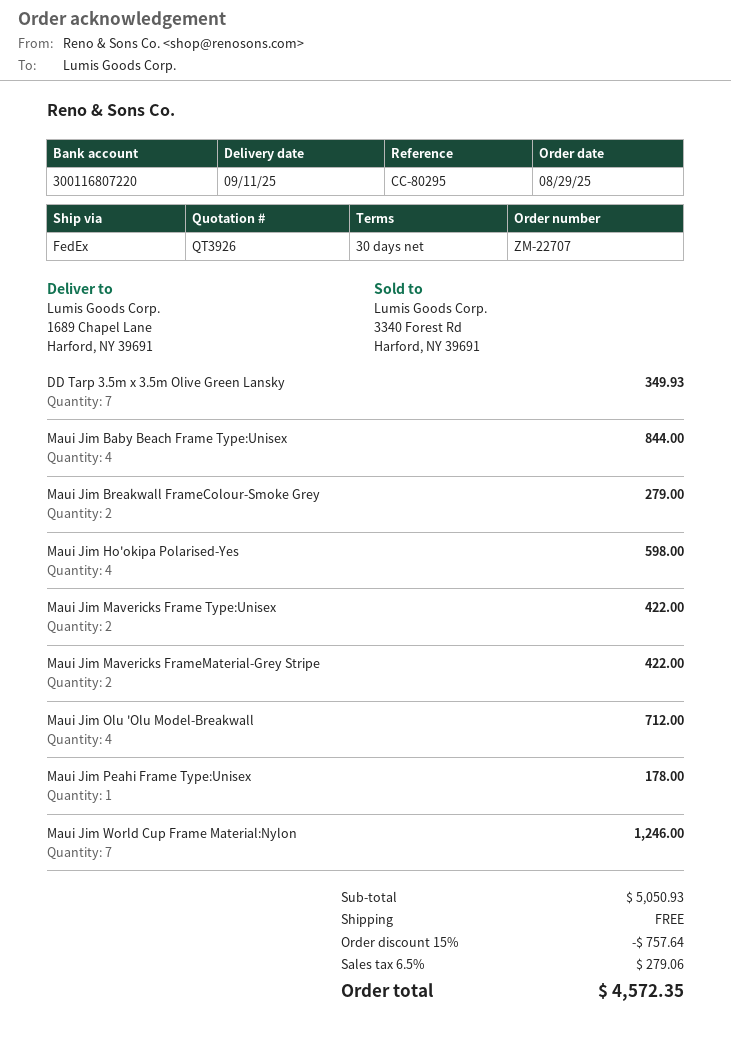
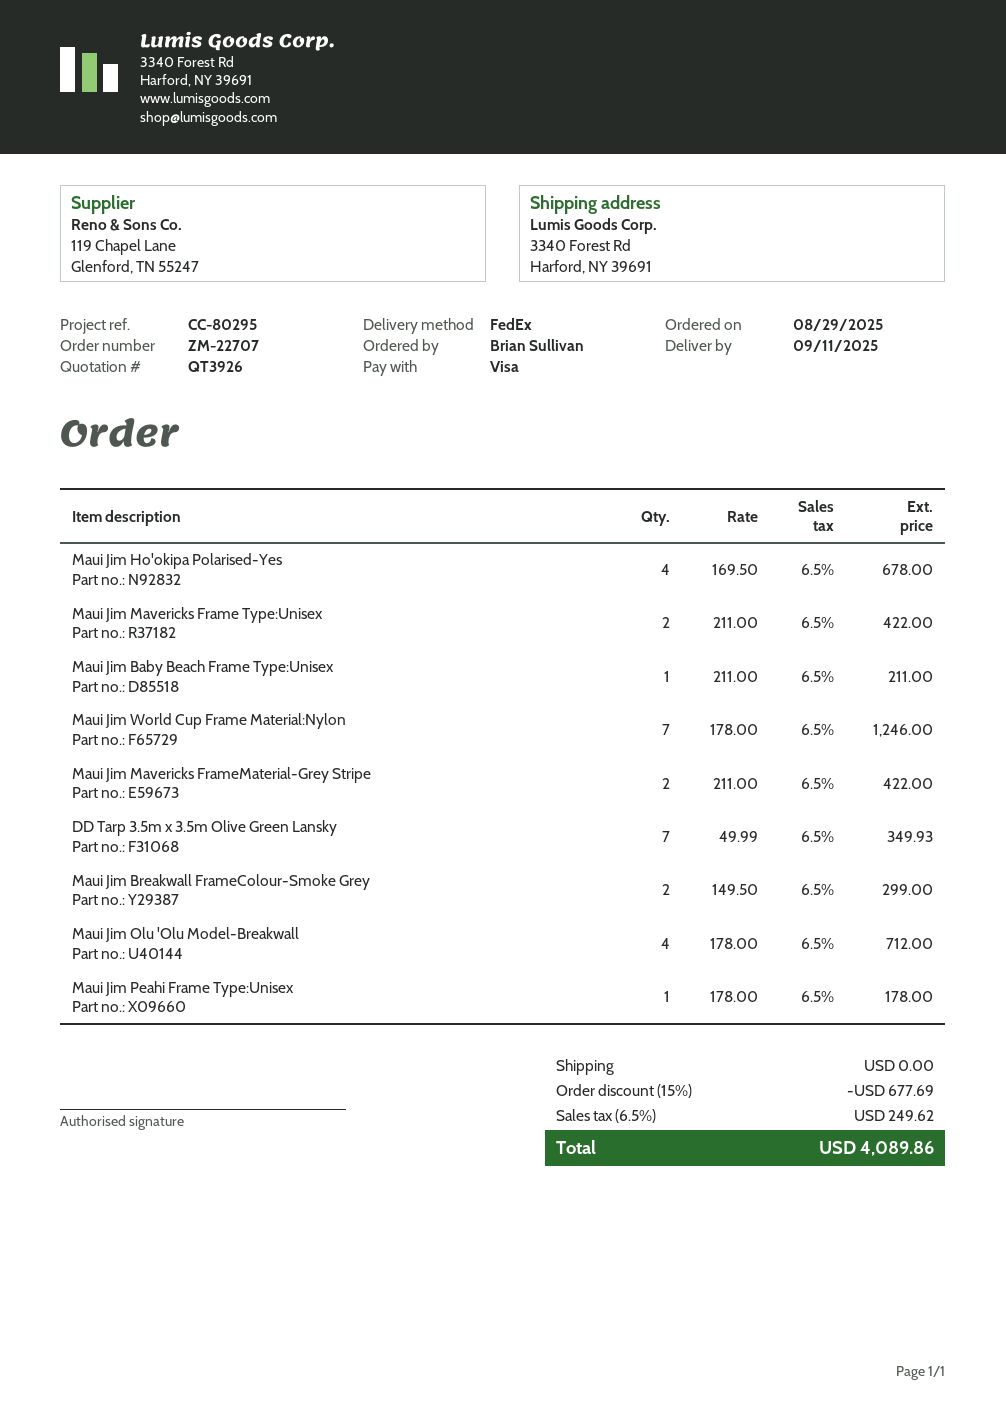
ship to: 1689 Chapel Lane, Harford, NY 39691 -> 3340 Forest Rd, Harford, NY 39691
Maui Jim Baby Beach Frame Type:Unisex: 4 for 844.00 -> 1 for 211.00
Maui Jim Breakwall FrameColour-Smoke Grey: 2 for 279.00 -> 2 for 299.00
Maui Jim Ho'okipa Polarised-Yes: 4 for 598.00 -> 4 for 678.00
discount: 15% = 757.64 -> 15% = 677.69
tax: 6.5% = 279.06 -> 6.5% = 249.62
total: 4572.35 -> 4089.86

